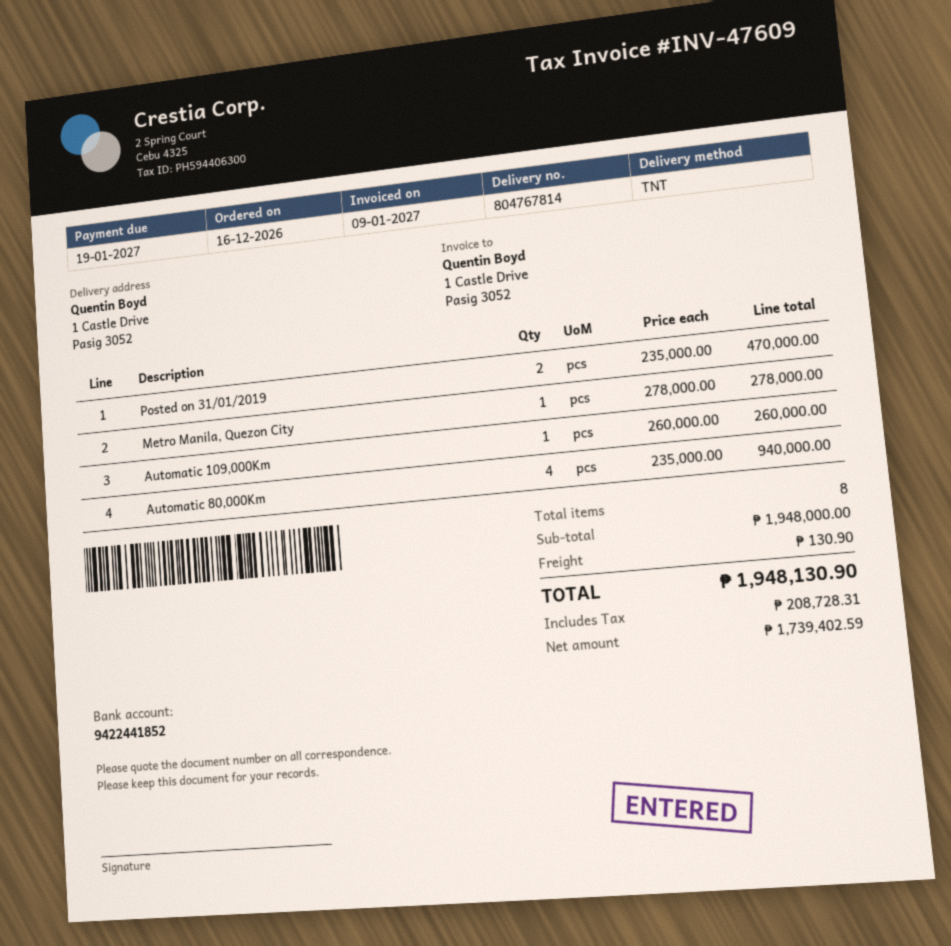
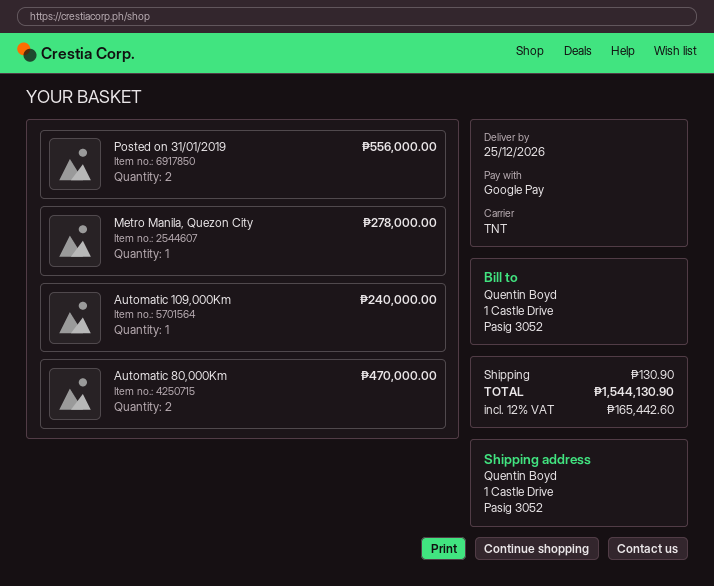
Posted on 31/01/2019: 2 for 470000.00 -> 2 for 556000.00
Automatic 109,000Km: 1 for 260000.00 -> 1 for 240000.00
Automatic 80,000Km: 4 for 940000.00 -> 2 for 470000.00
tax: 208728.31 -> 165442.60
total: 1948130.90 -> 1544130.90

